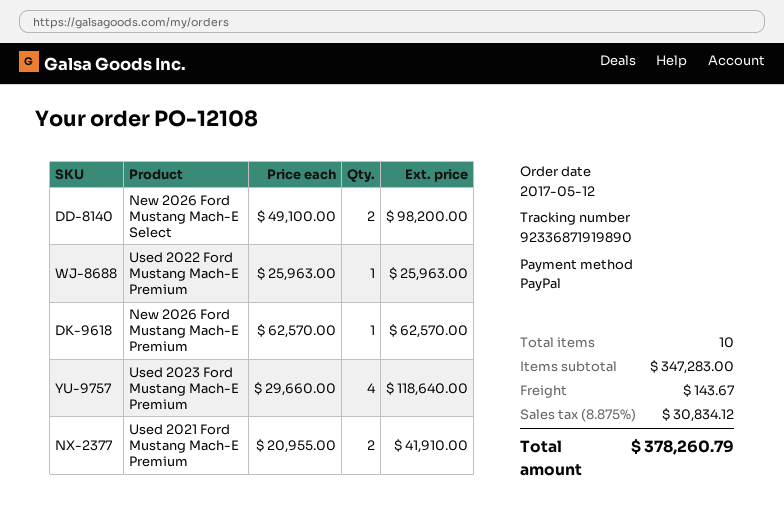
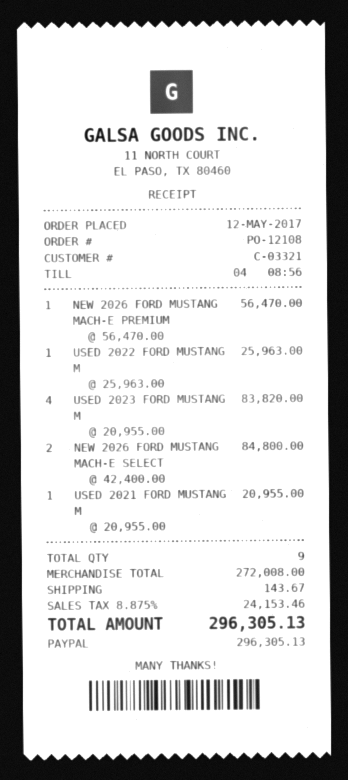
New 2026 Ford Mustang Mach-E Select: 2 x 49100.00 = 98200.00 -> 2 x 42400.00 = 84800.00
New 2026 Ford Mustang Mach-E Premium: 1 x 62570.00 = 62570.00 -> 1 x 56470.00 = 56470.00
Used 2023 Ford Mustang Mach-E Premium: 4 x 29660.00 = 118640.00 -> 4 x 20955.00 = 83820.00
Used 2021 Ford Mustang Mach-E Premium: 2 x 20955.00 = 41910.00 -> 1 x 20955.00 = 20955.00
total quantity: 10 -> 9
subtotal: 347283.00 -> 272008.00
tax: 8.875% = 30834.12 -> 8.875% = 24153.46
total: 378260.79 -> 296305.13

